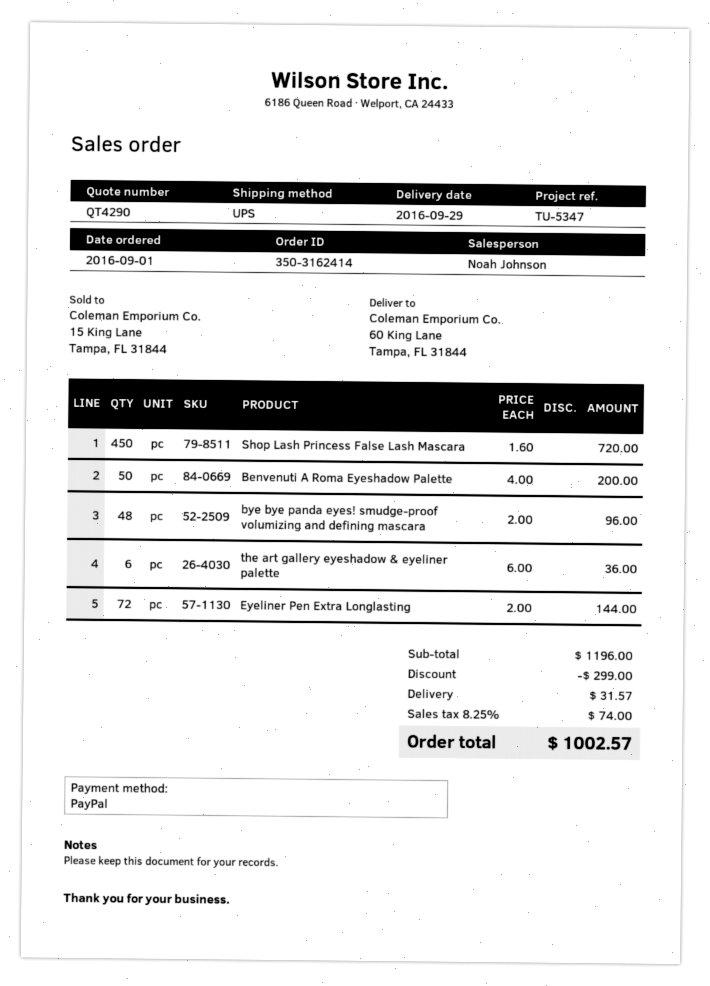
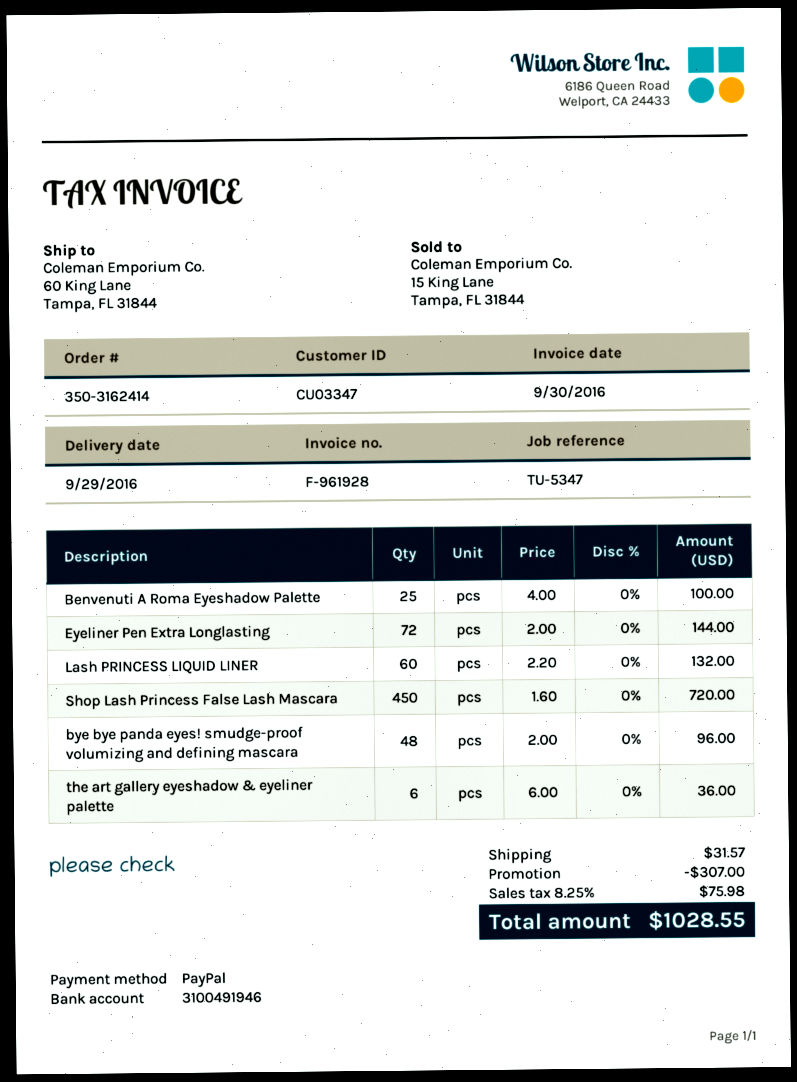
Benvenuti A Roma Eyeshadow Palette: 50 x 4.00 = 200.00 -> 25 x 4.00 = 100.00
Lash PRINCESS LIQUID LINER: none -> 60 x 2.20 = 132.00
discount: 299.00 -> 307.00
tax: 8.25% = 74.00 -> 8.25% = 75.98
total: 1002.57 -> 1028.55

